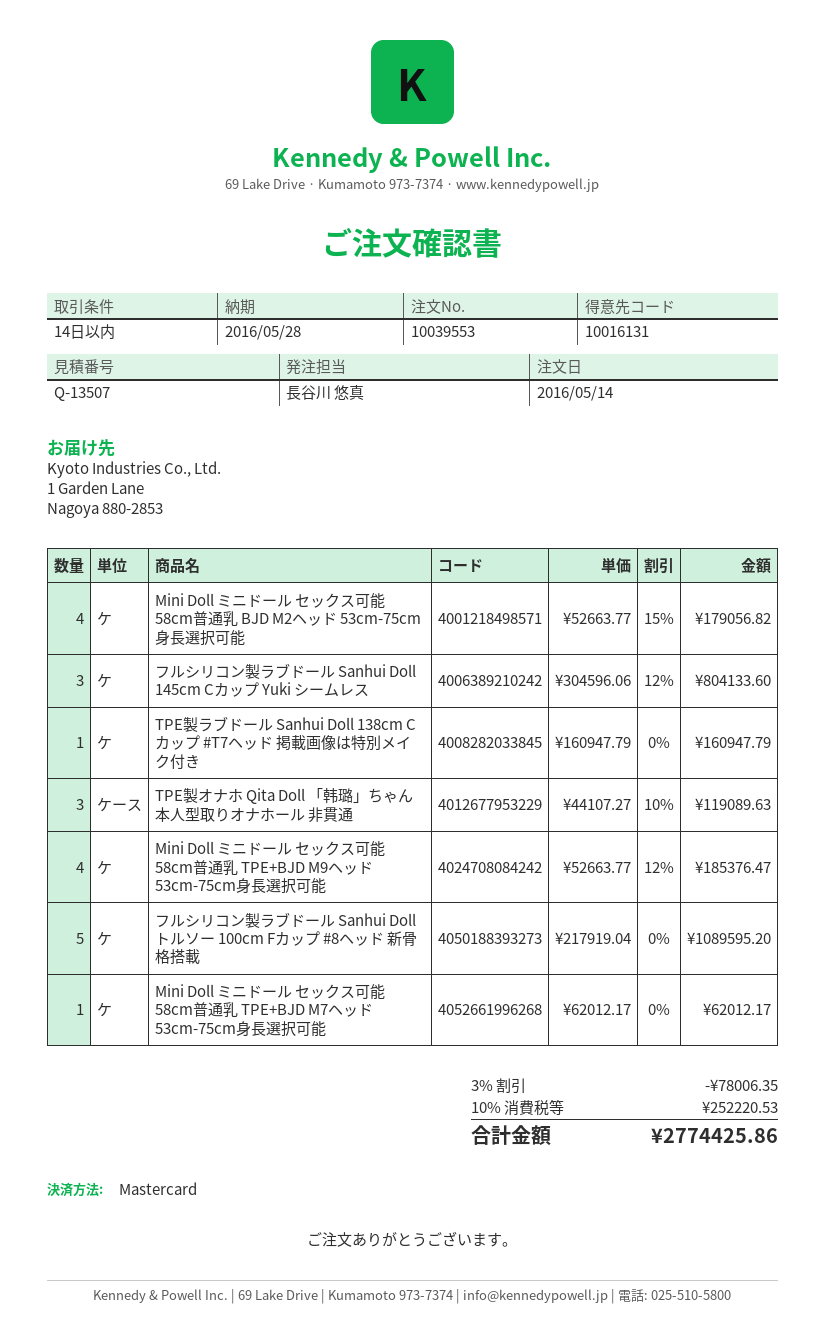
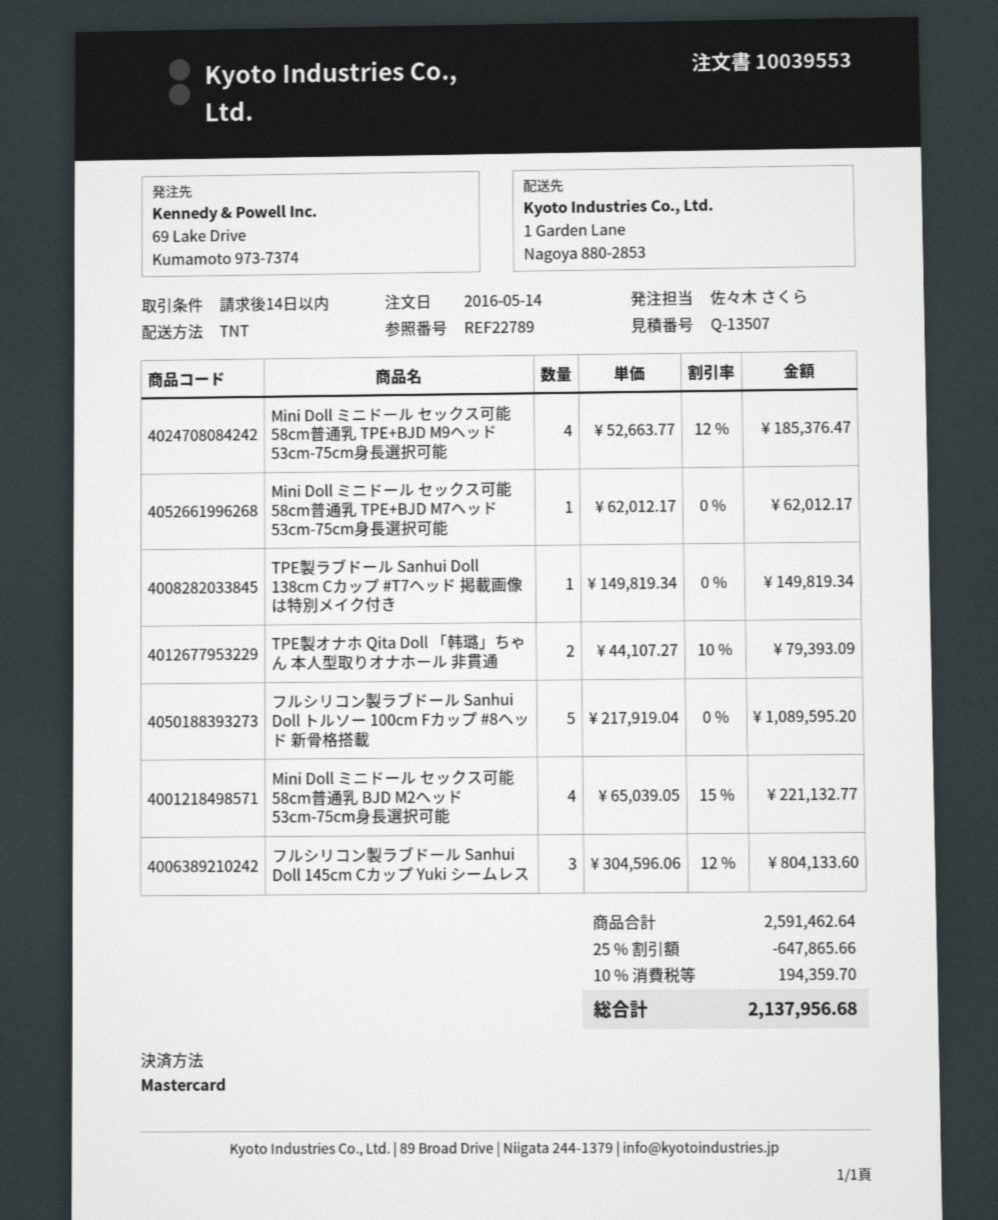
ordered by: 長谷川 悠真 -> 佐々木 さくら
Mini Doll ミニドール セックス可能 58cm普通乳 BJD M2ヘッド 53cm-75cm身長選択可能: 4 x 52663.77 - 15% = 179056.82 -> 4 x 65039.05 - 15% = 221132.77
TPE製ラブドール Sanhui Doll 138cm Cカップ #T7ヘッド 掲載画像は特別メイク付き: 1 x 160947.79 = 160947.79 -> 1 x 149819.34 = 149819.34
TPE製オナホ Qita Doll 「韩璐」ちゃん 本人型取りオナホール 非貫通: 3 x 44107.27 - 10% = 119089.63 -> 2 x 44107.27 - 10% = 79393.09
discount: 3% = 78006.35 -> 25% = 647865.66
tax: 10% = 252220.53 -> 10% = 194359.70
total: 2774425.86 -> 2137956.68

